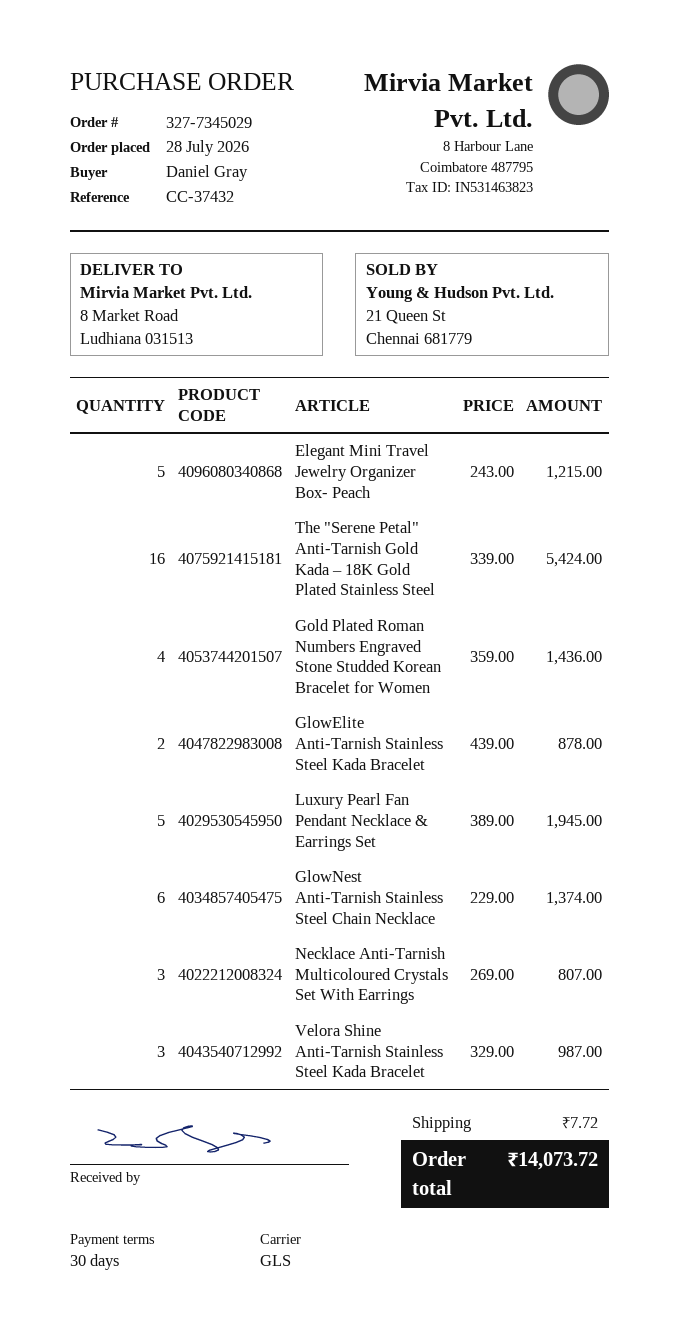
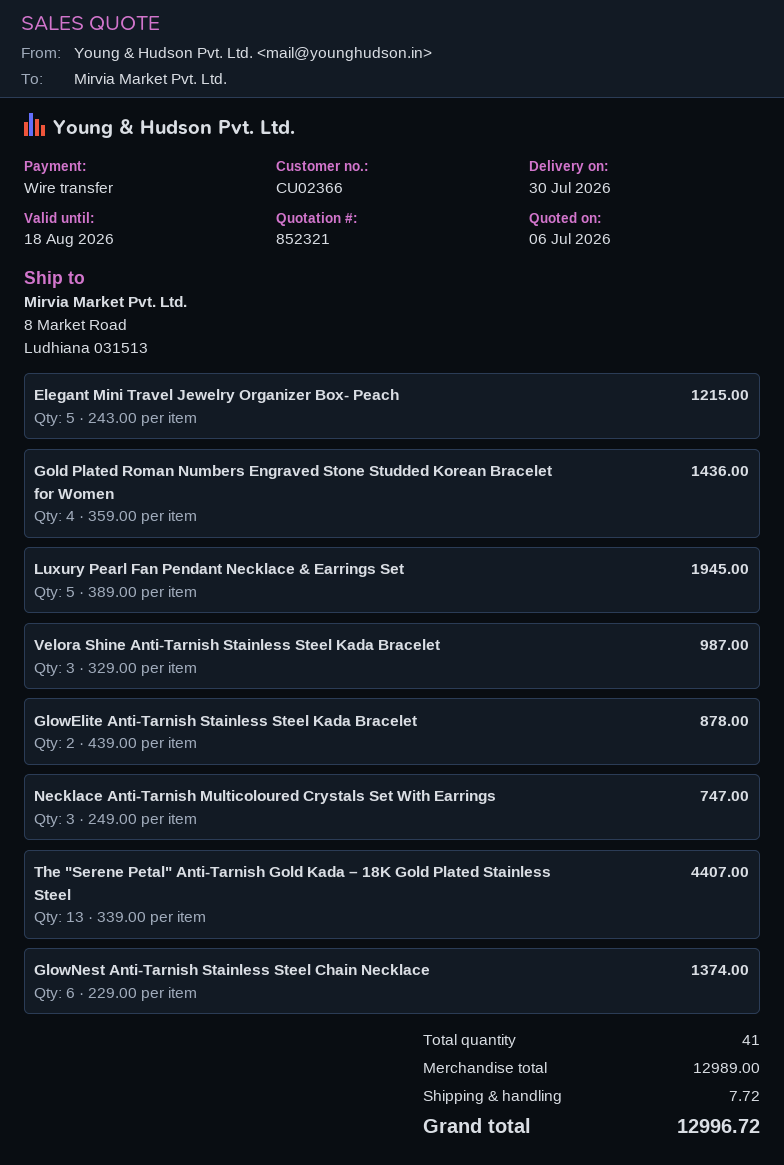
The "Serene Petal" Anti-Tarnish Gold Kada – 18K Gold Plated Stainless Steel: 16 x 339.00 = 5424.00 -> 13 x 339.00 = 4407.00
Necklace Anti-Tarnish Multicoloured Crystals Set With Earrings: 3 x 269.00 = 807.00 -> 3 x 249.00 = 747.00
total: 14073.72 -> 12996.72

